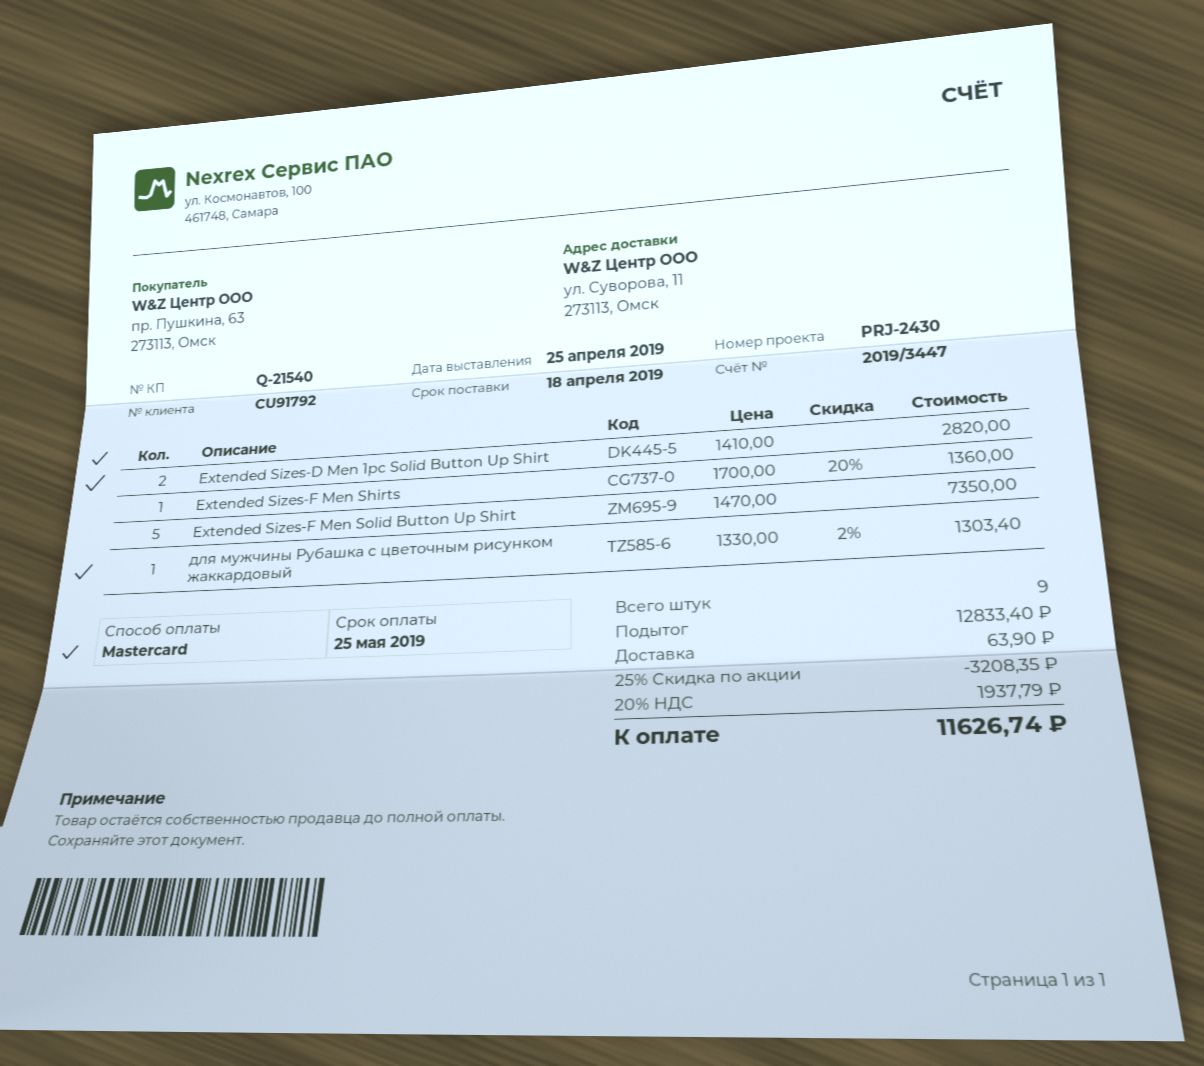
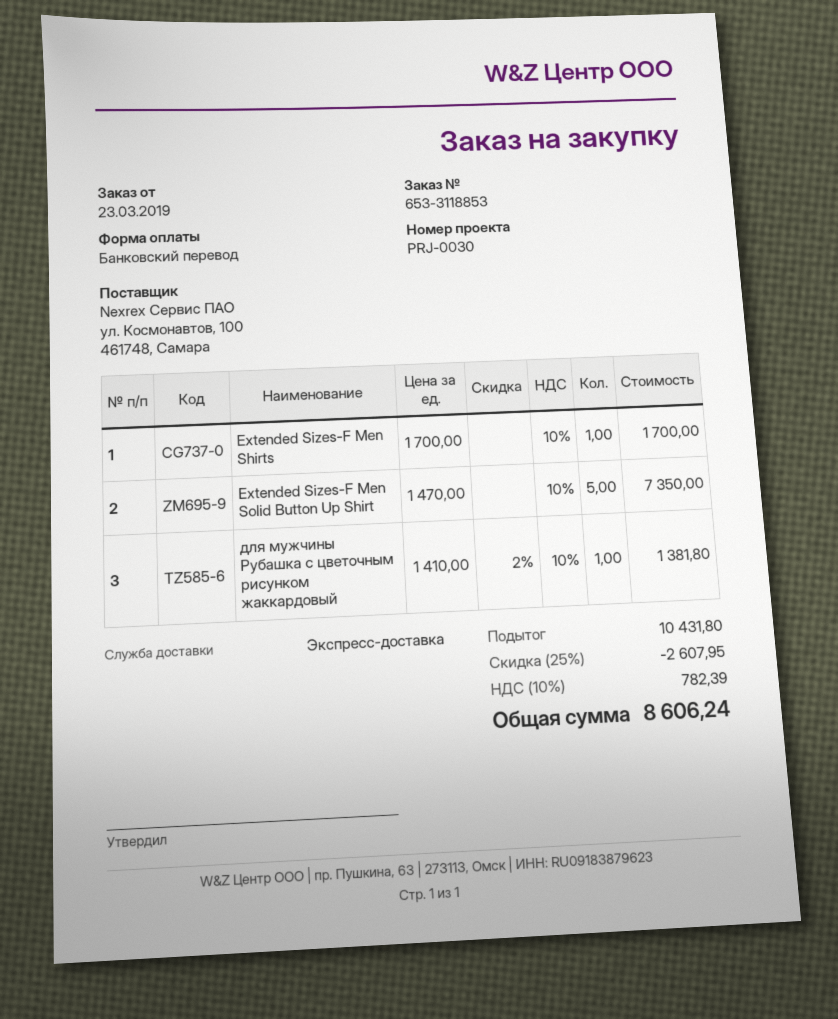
reference: PRJ-2430 -> PRJ-0030
payment method: Mastercard -> bank transfer
Extended Sizes-D Men 1pc Solid Button Up Shirt: 2 x 1410.00 = 2820.00 -> none
Extended Sizes-F Men Shirts: 1 x 1700.00 - 20% = 1360.00 -> 1 x 1700.00 = 1700.00
для мужчины Рубашка с цветочным рисунком жаккардовый: 1 x 1330.00 - 2% = 1303.40 -> 1 x 1410.00 - 2% = 1381.80
subtotal: 12833.40 -> 10431.80
discount: 25% = 3208.35 -> 25% = 2607.95
shipping: 63.90 -> none
tax: 20% = 1937.79 -> 10% = 782.39
total: 11626.74 -> 8606.24

